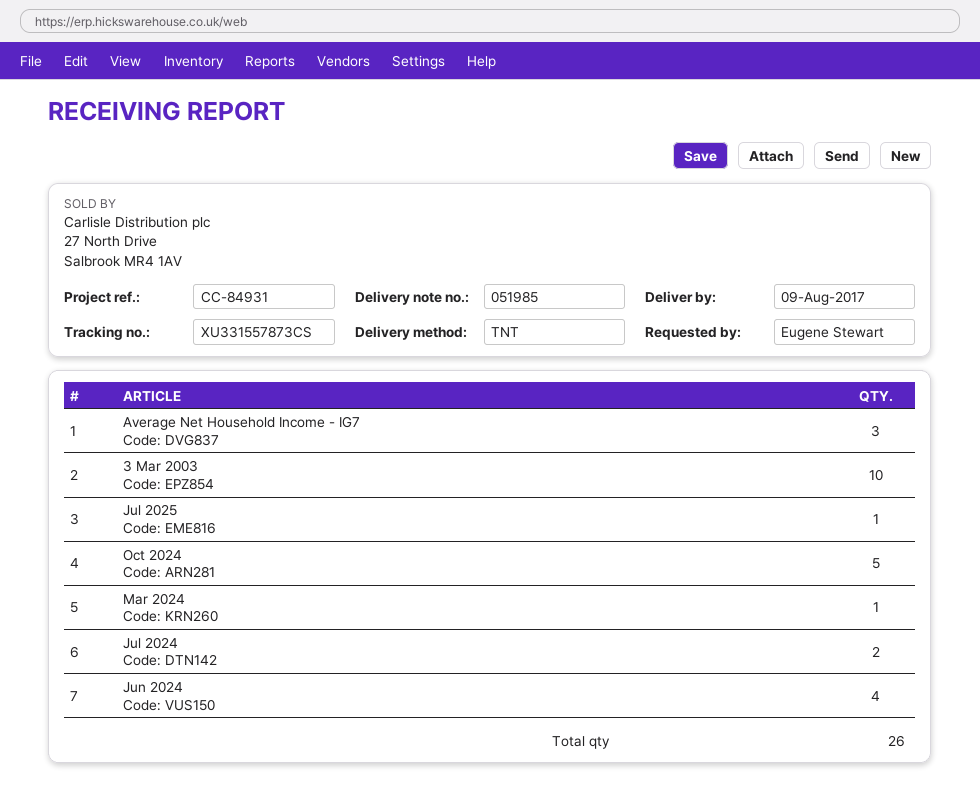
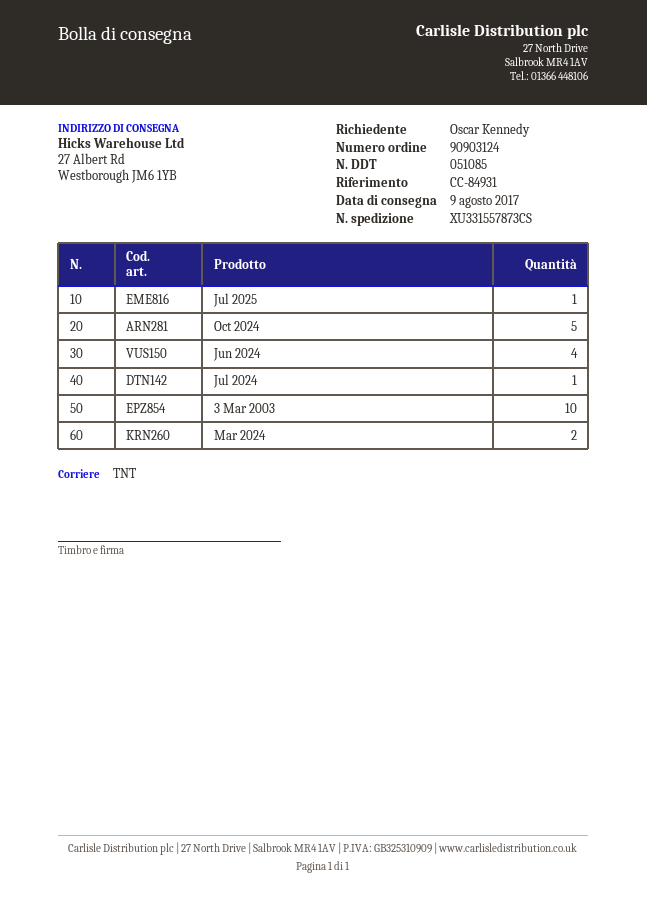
delivery note number: 051985 -> 051085
ordered by: Eugene Stewart -> Oscar Kennedy
Average Net Household Income - IG7: 3 -> none
Mar 2024: 1 -> 2
Jul 2024: 2 -> 1

